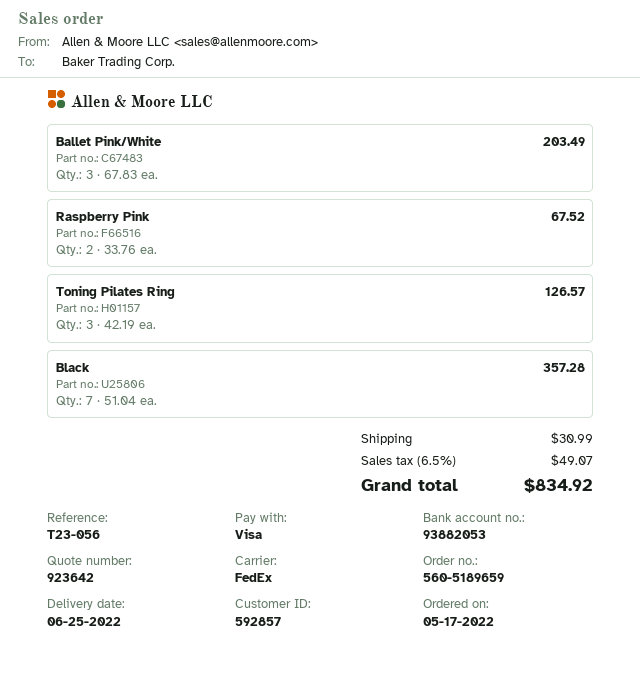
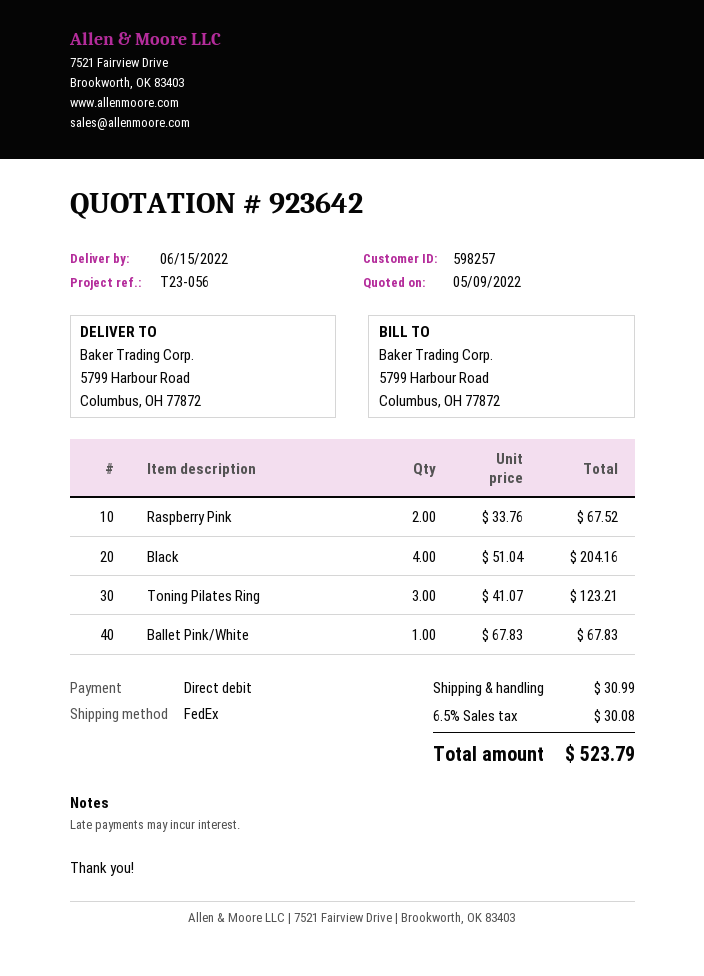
delivery date: 2022-06-25 -> 2022-06-15
customer number: 592857 -> 598257
payment method: Visa -> direct debit
Ballet Pink/White: 3 x 67.83 = 203.49 -> 1 x 67.83 = 67.83
Toning Pilates Ring: 3 x 42.19 = 126.57 -> 3 x 41.07 = 123.21
Black: 7 x 51.04 = 357.28 -> 4 x 51.04 = 204.16
tax: 6.5% = 49.07 -> 6.5% = 30.08
total: 834.92 -> 523.79

